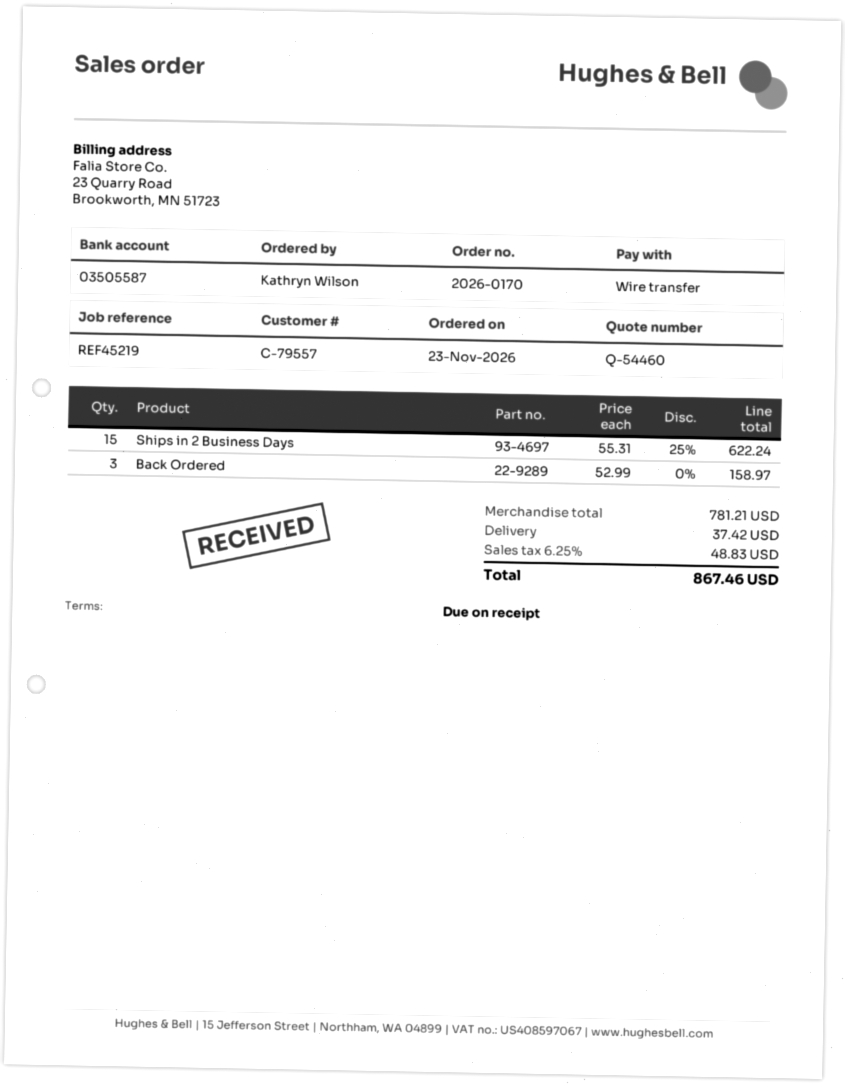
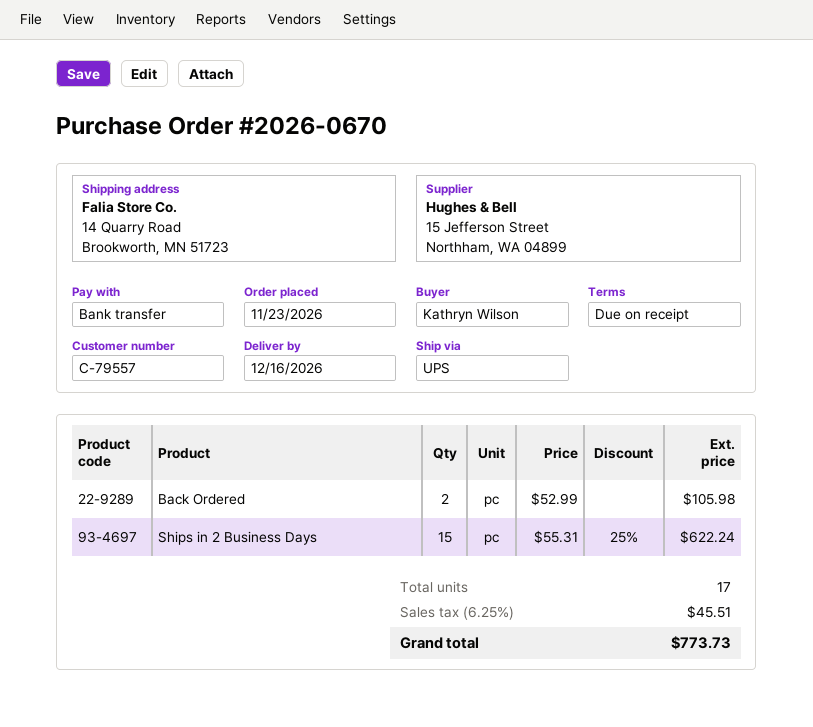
order number: 2026-0170 -> 2026-0670
Back Ordered: 3 x 52.99 = 158.97 -> 2 x 52.99 = 105.98
shipping: 37.42 -> none
tax: 6.25% = 48.83 -> 6.25% = 45.51
total: 867.46 -> 773.73

